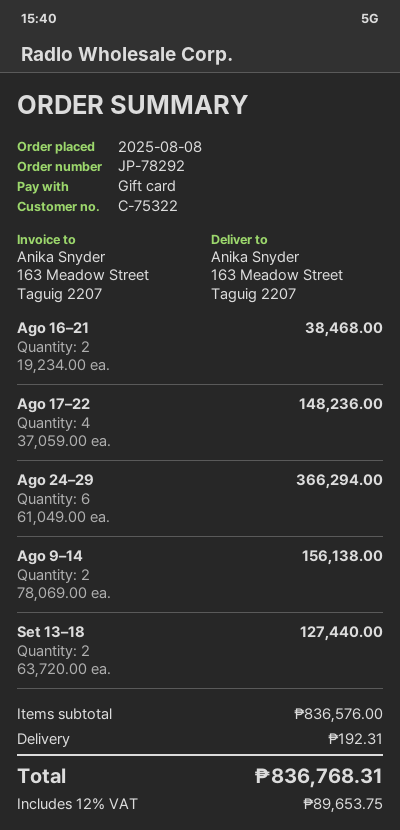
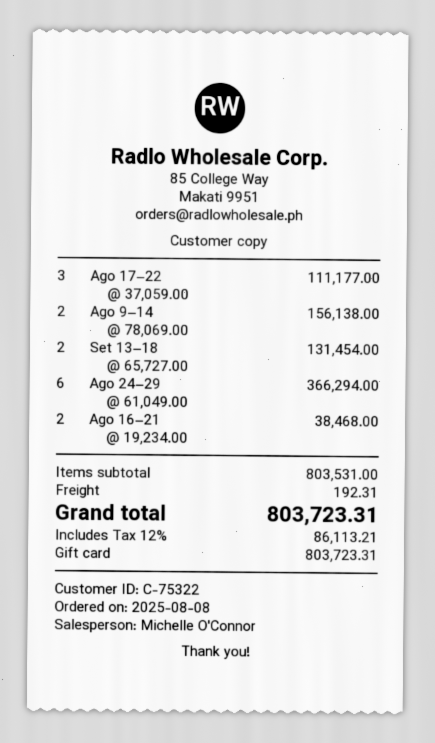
Ago 17–22: 4 x 37059.00 = 148236.00 -> 3 x 37059.00 = 111177.00
Set 13–18: 2 x 63720.00 = 127440.00 -> 2 x 65727.00 = 131454.00
subtotal: 836576.00 -> 803531.00
tax: 12% = 89653.75 -> 12% = 86113.21
total: 836768.31 -> 803723.31

